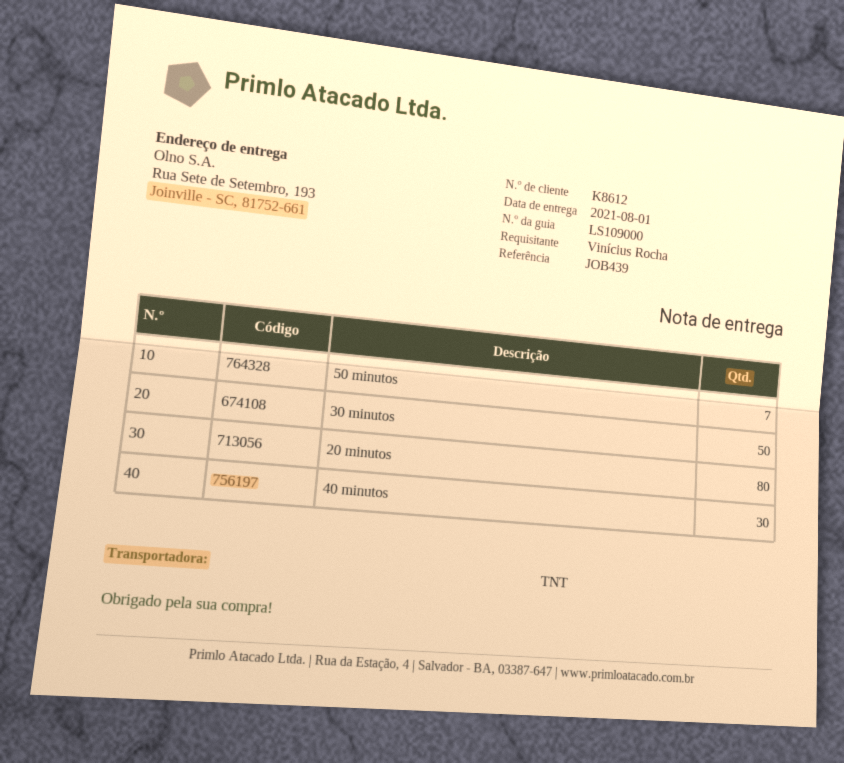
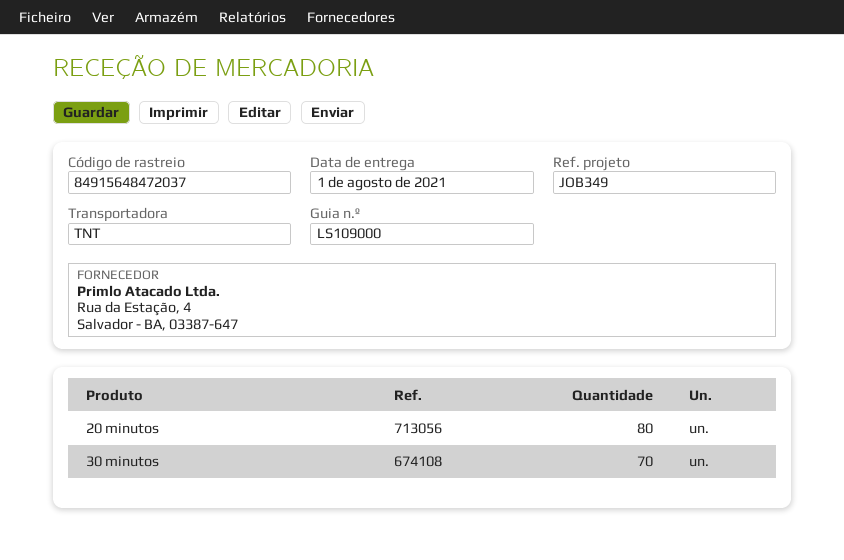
reference: JOB439 -> JOB349
50 minutos: 7 -> none
30 minutos: 50 -> 70
40 minutos: 30 -> none

